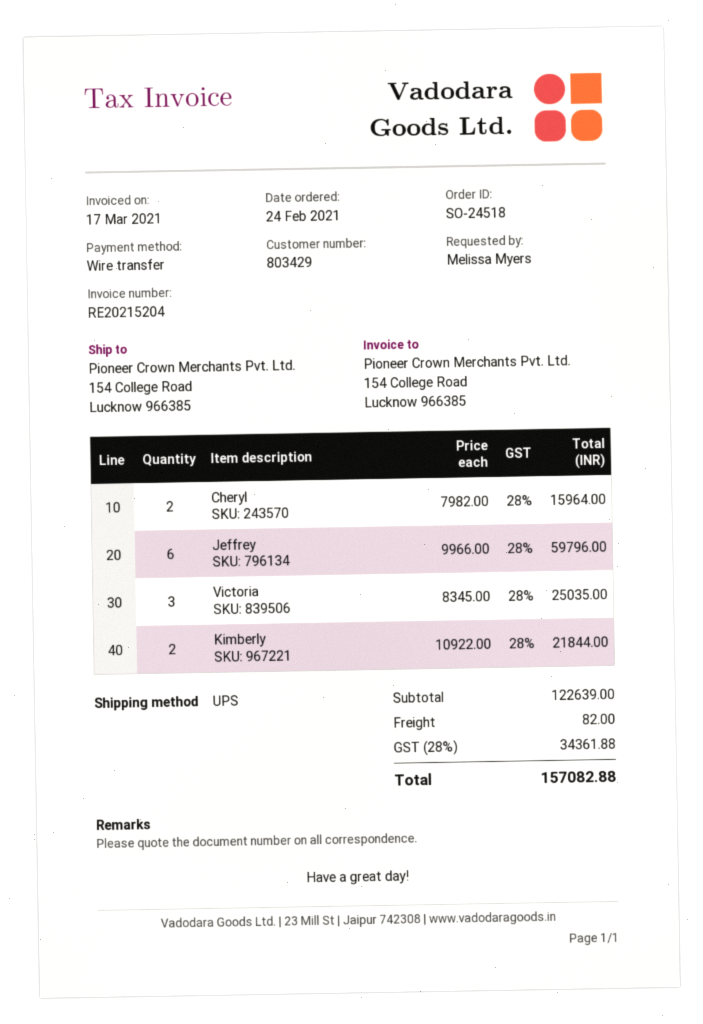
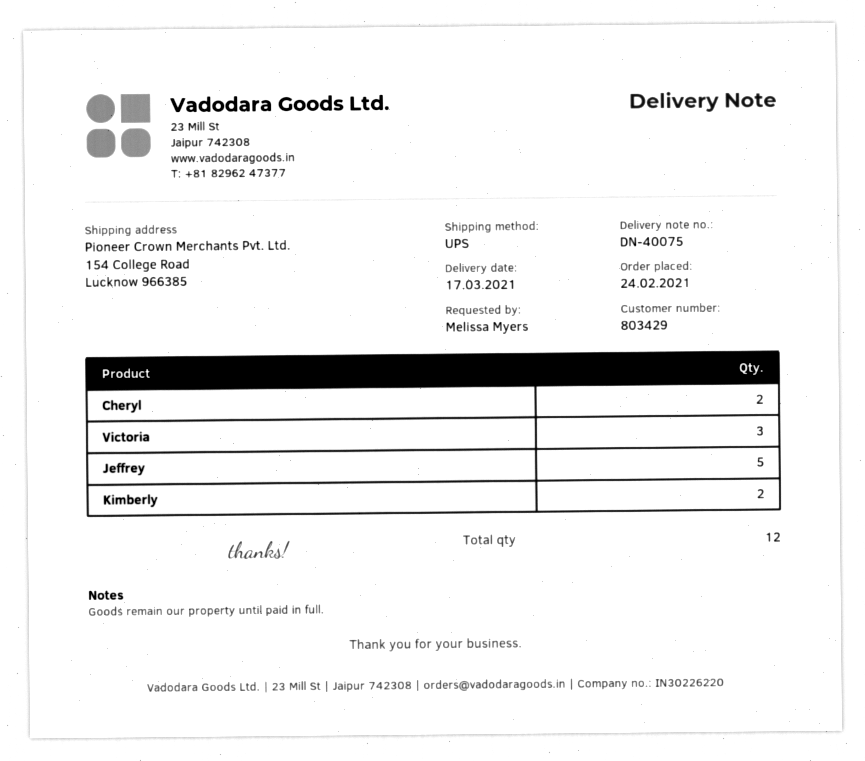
Jeffrey: 6 -> 5

